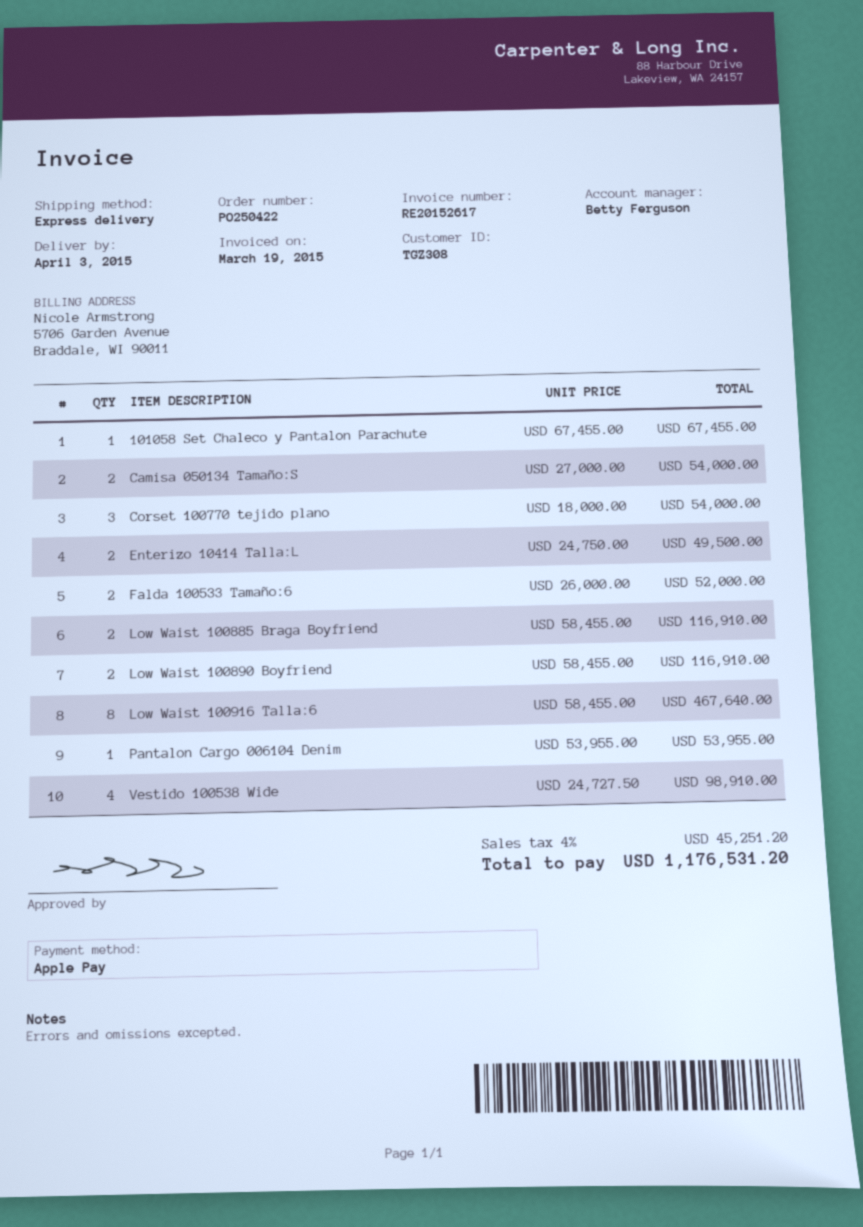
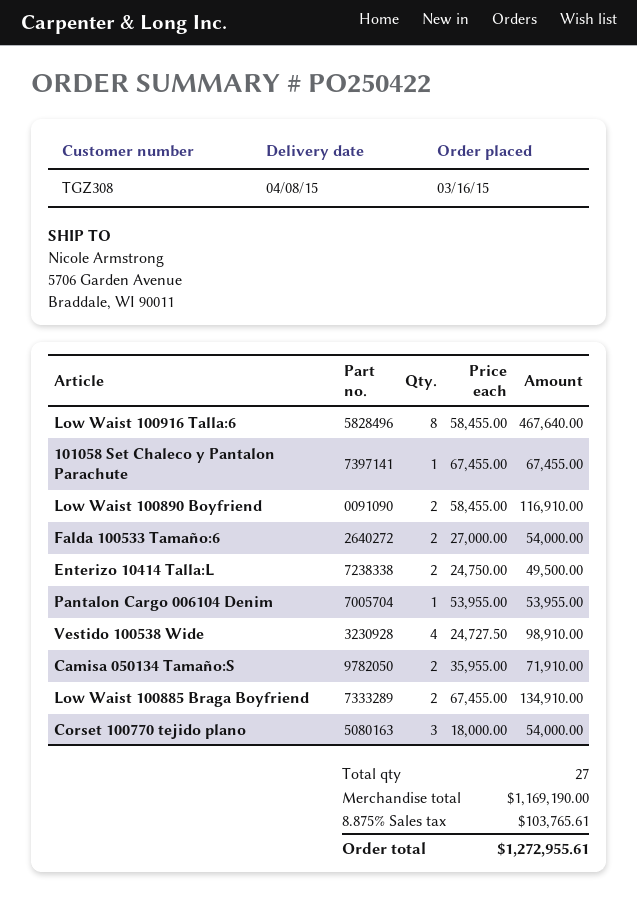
delivery date: 2015-04-03 -> 2015-04-08
Camisa 050134 Tamaño:S: 2 x 27000.00 = 54000.00 -> 2 x 35955.00 = 71910.00
Falda 100533 Tamaño:6: 2 x 26000.00 = 52000.00 -> 2 x 27000.00 = 54000.00
Low Waist 100885 Braga Boyfriend: 2 x 58455.00 = 116910.00 -> 2 x 67455.00 = 134910.00
tax: 4% = 45251.20 -> 8.875% = 103765.61
total: 1176531.20 -> 1272955.61

